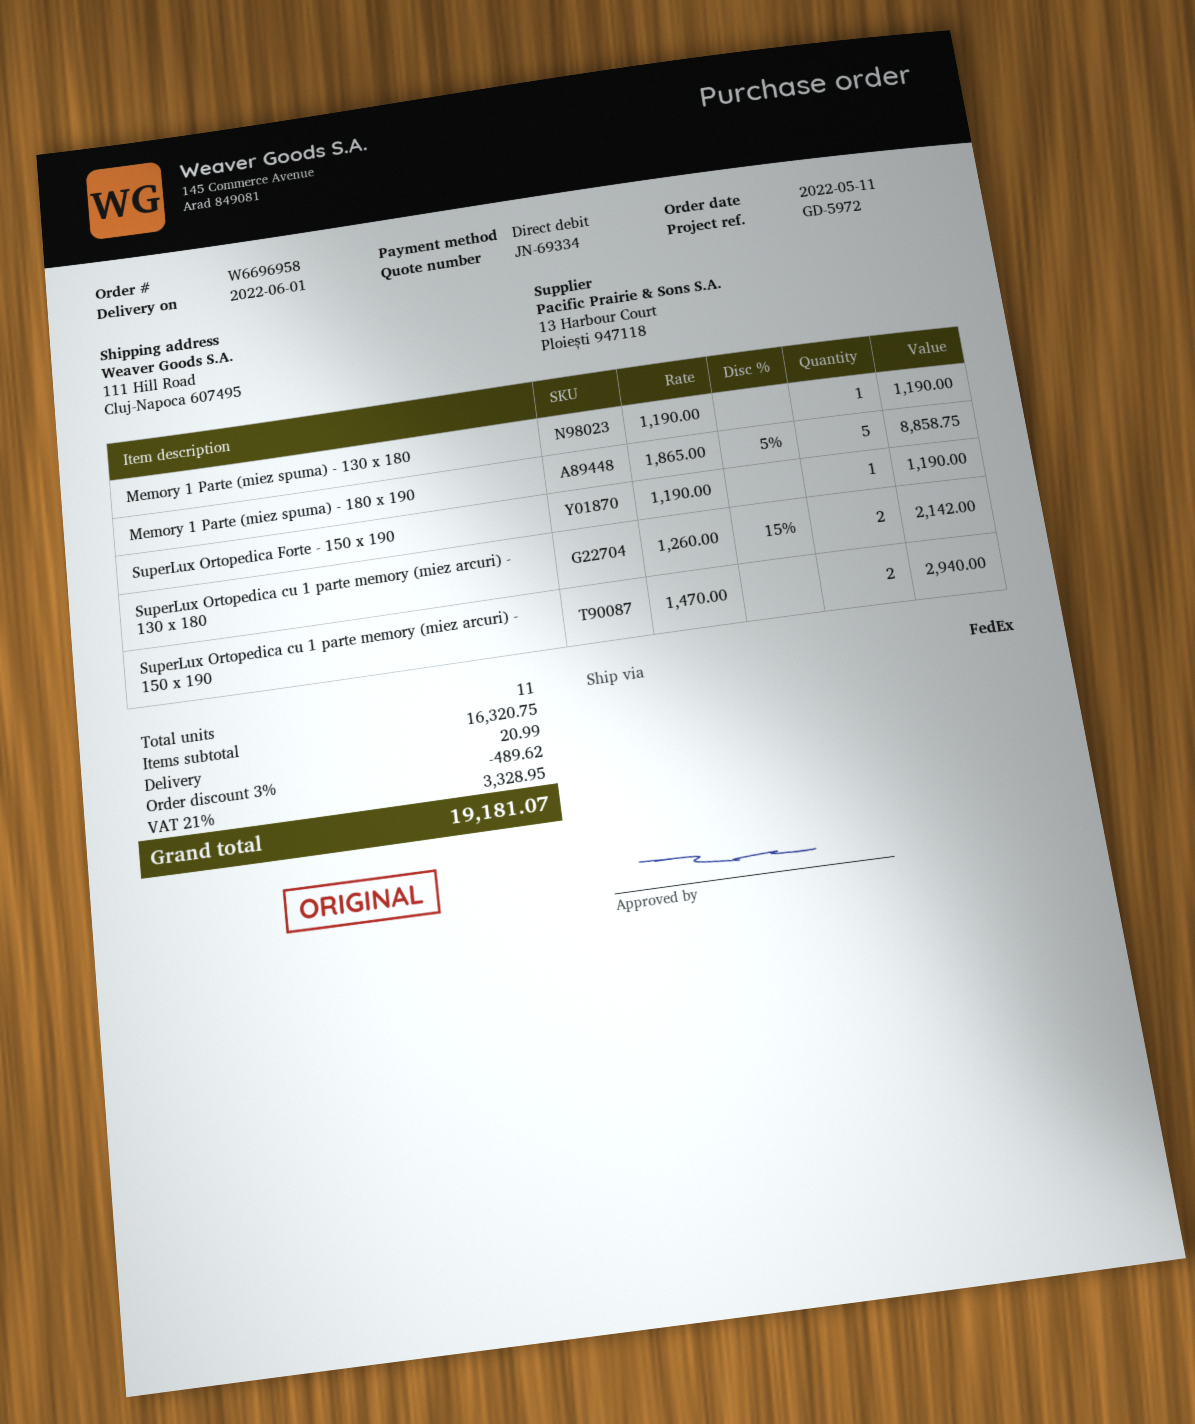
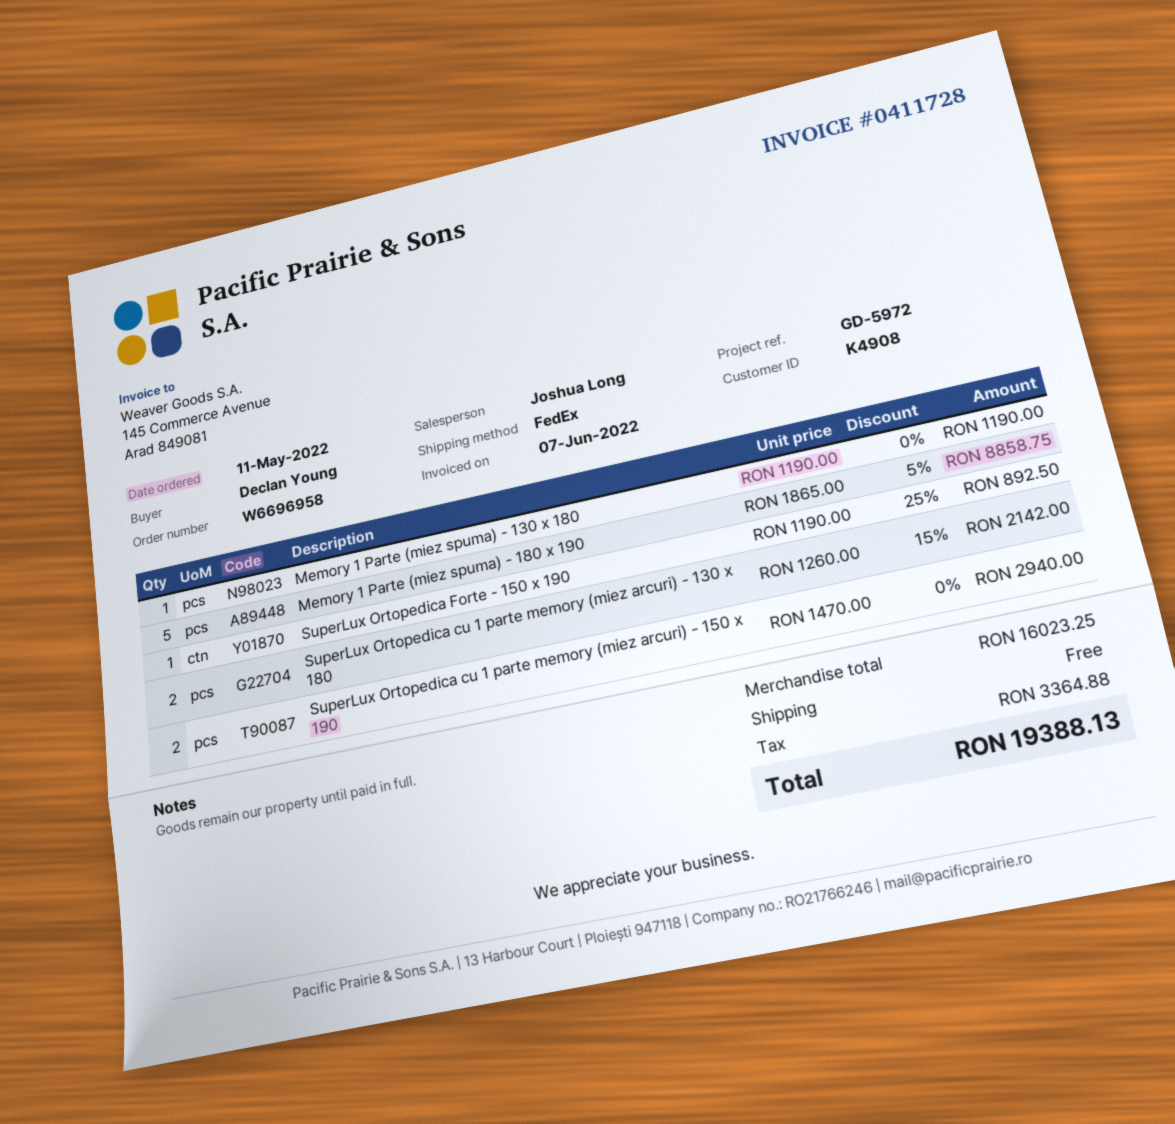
SuperLux Ortopedica Forte - 150 x 190: 1 x 1190.00 = 1190.00 -> 1 x 1190.00 - 25% = 892.50
subtotal: 16320.75 -> 16023.25
discount: 3% = 489.62 -> none
shipping: 20.99 -> 0.00
tax: 3328.95 -> 3364.88
total: 19181.07 -> 19388.13

